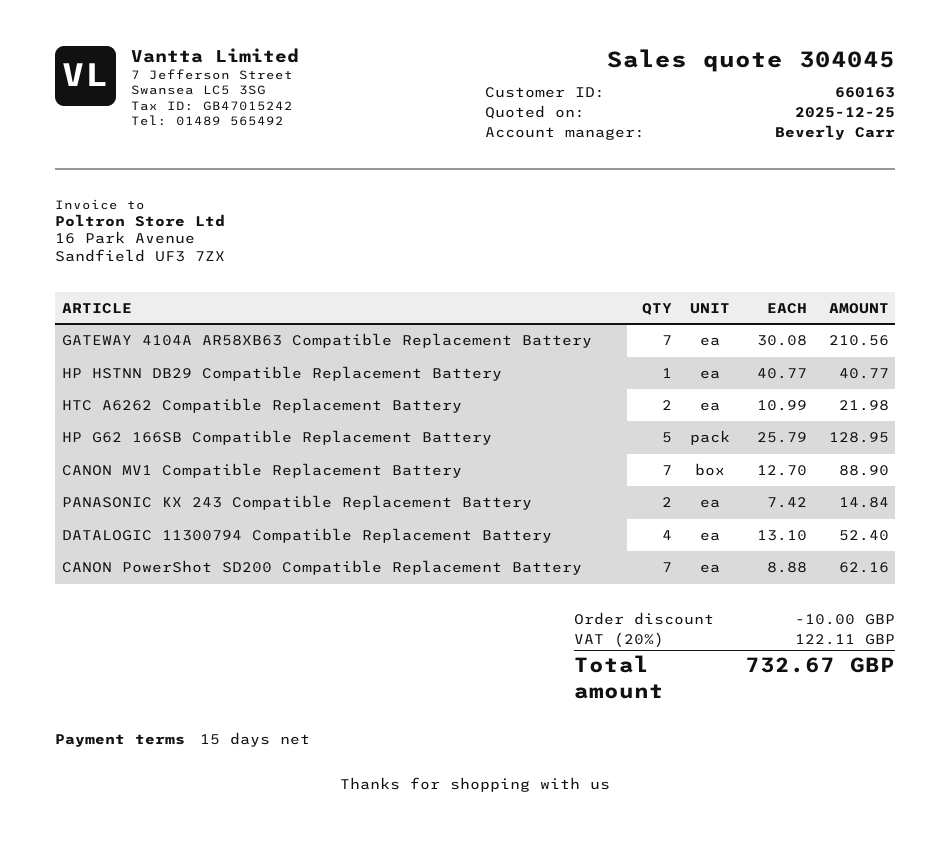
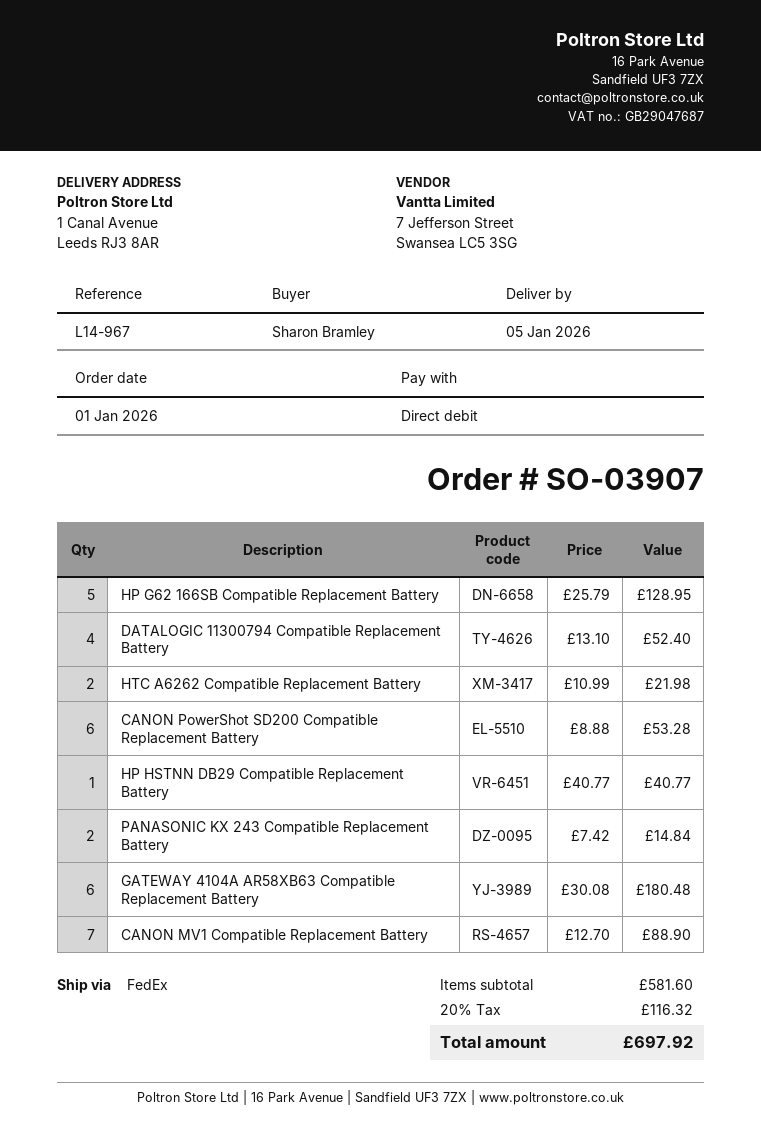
GATEWAY 4104A AR58XB63 Compatible Replacement Battery: 7 x 30.08 = 210.56 -> 6 x 30.08 = 180.48
CANON PowerShot SD200 Compatible Replacement Battery: 7 x 8.88 = 62.16 -> 6 x 8.88 = 53.28
discount: 10.00 -> none
tax: 20% = 122.11 -> 20% = 116.32
total: 732.67 -> 697.92

